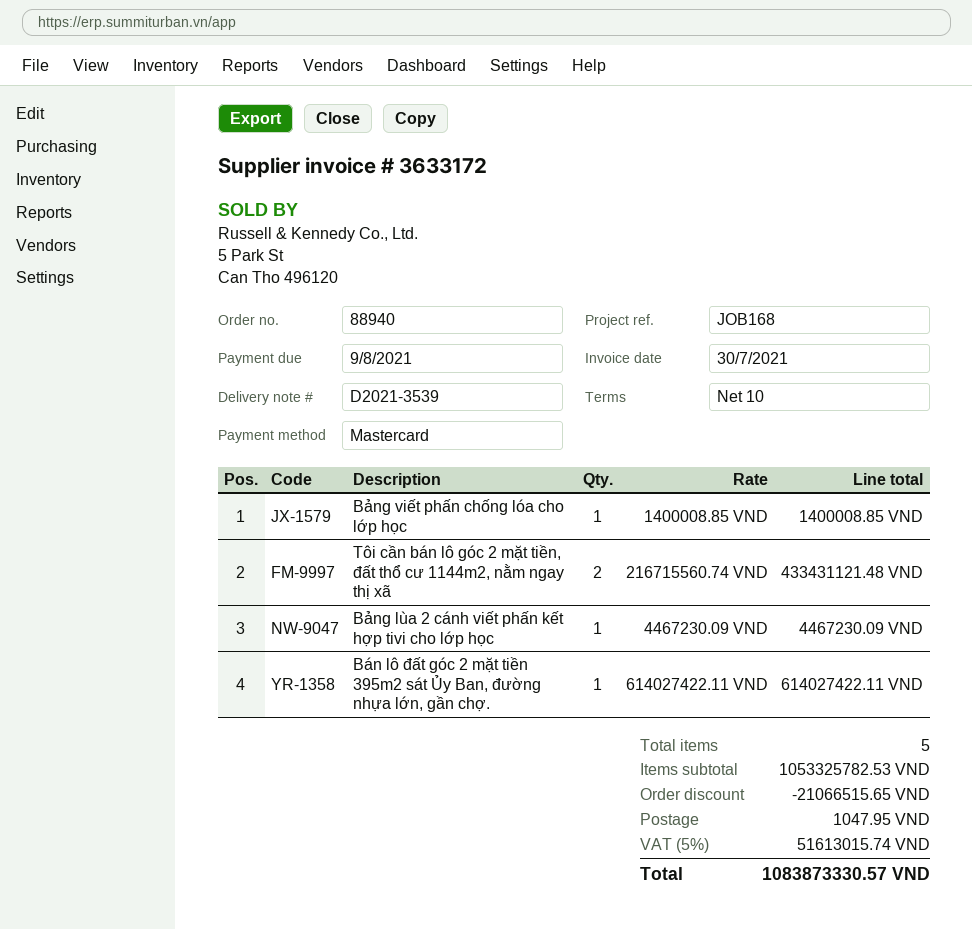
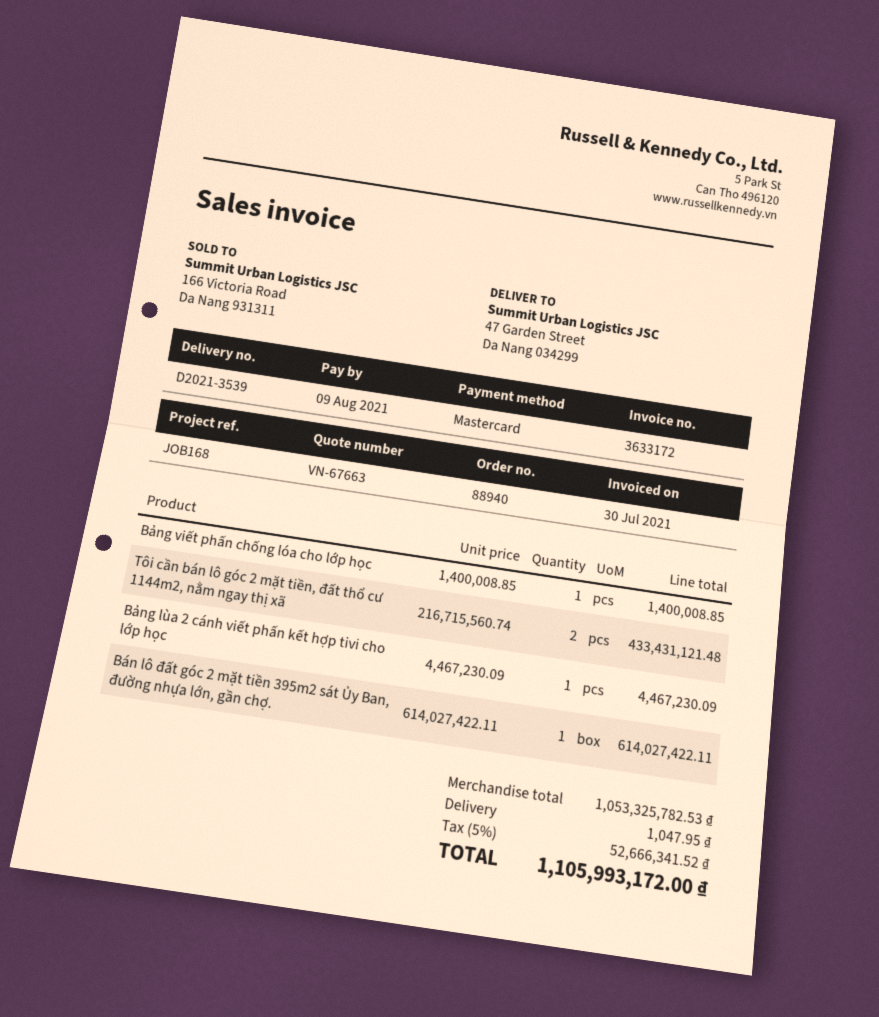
discount: 21066515.65 -> none
tax: 5% = 51613015.74 -> 5% = 52666341.52
total: 1083873330.57 -> 1105993172.00

